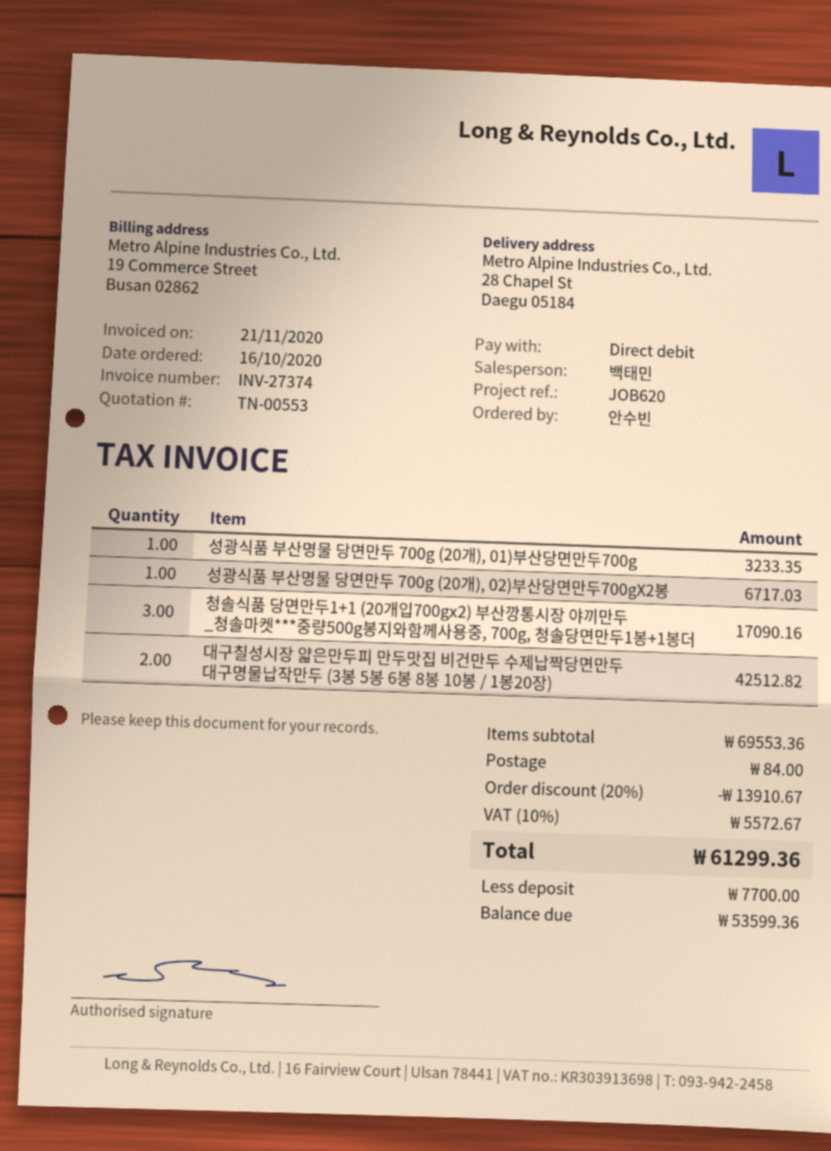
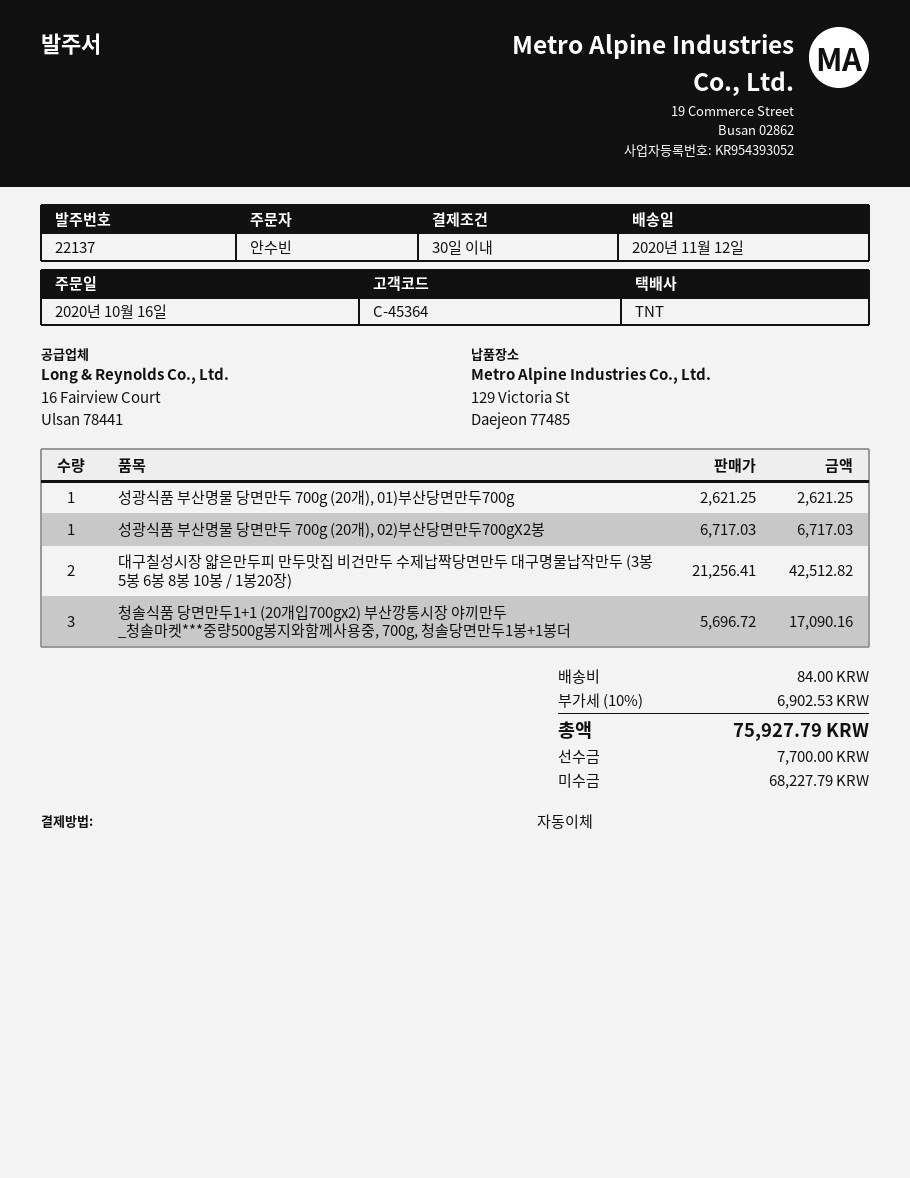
ship to: 28 Chapel St, Daegu 05184 -> 129 Victoria St, Daejeon 77485
성광식품 부산명물 당면만두 700g (20개), 01)부산당면만두700g: 1 for 3233.35 -> 1 for 2621.25
discount: 20% = 13910.67 -> none
tax: 10% = 5572.67 -> 10% = 6902.53
total: 61299.36 -> 75927.79
balance: 53599.36 -> 68227.79

